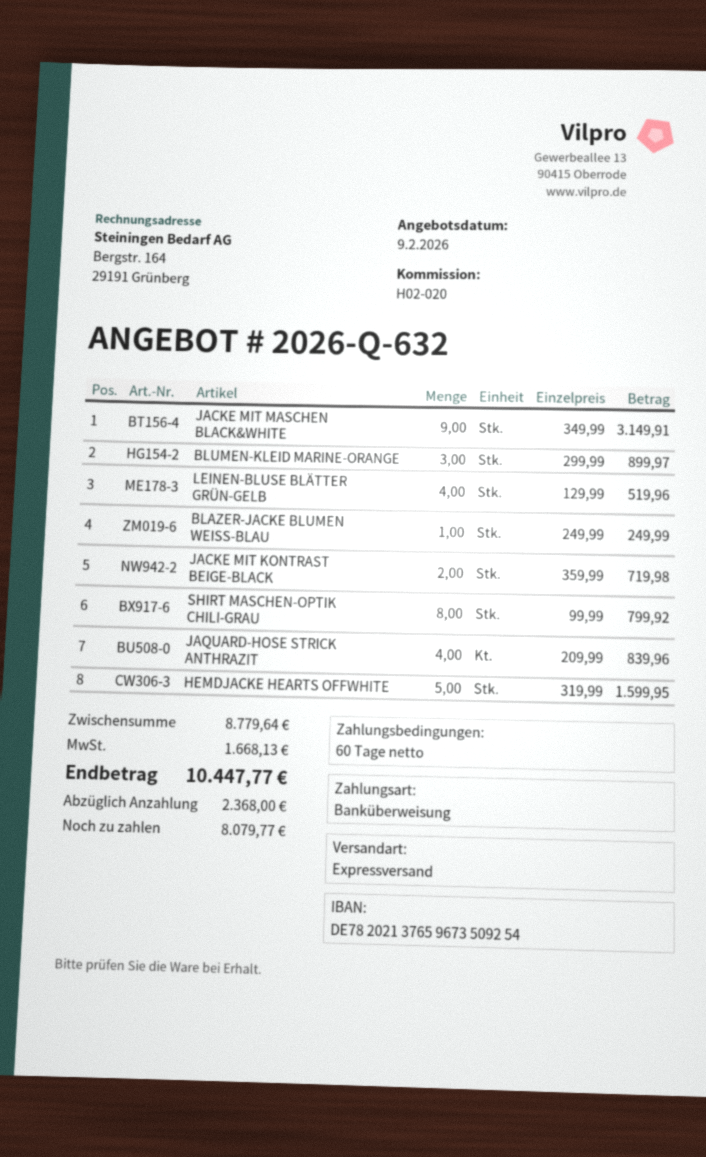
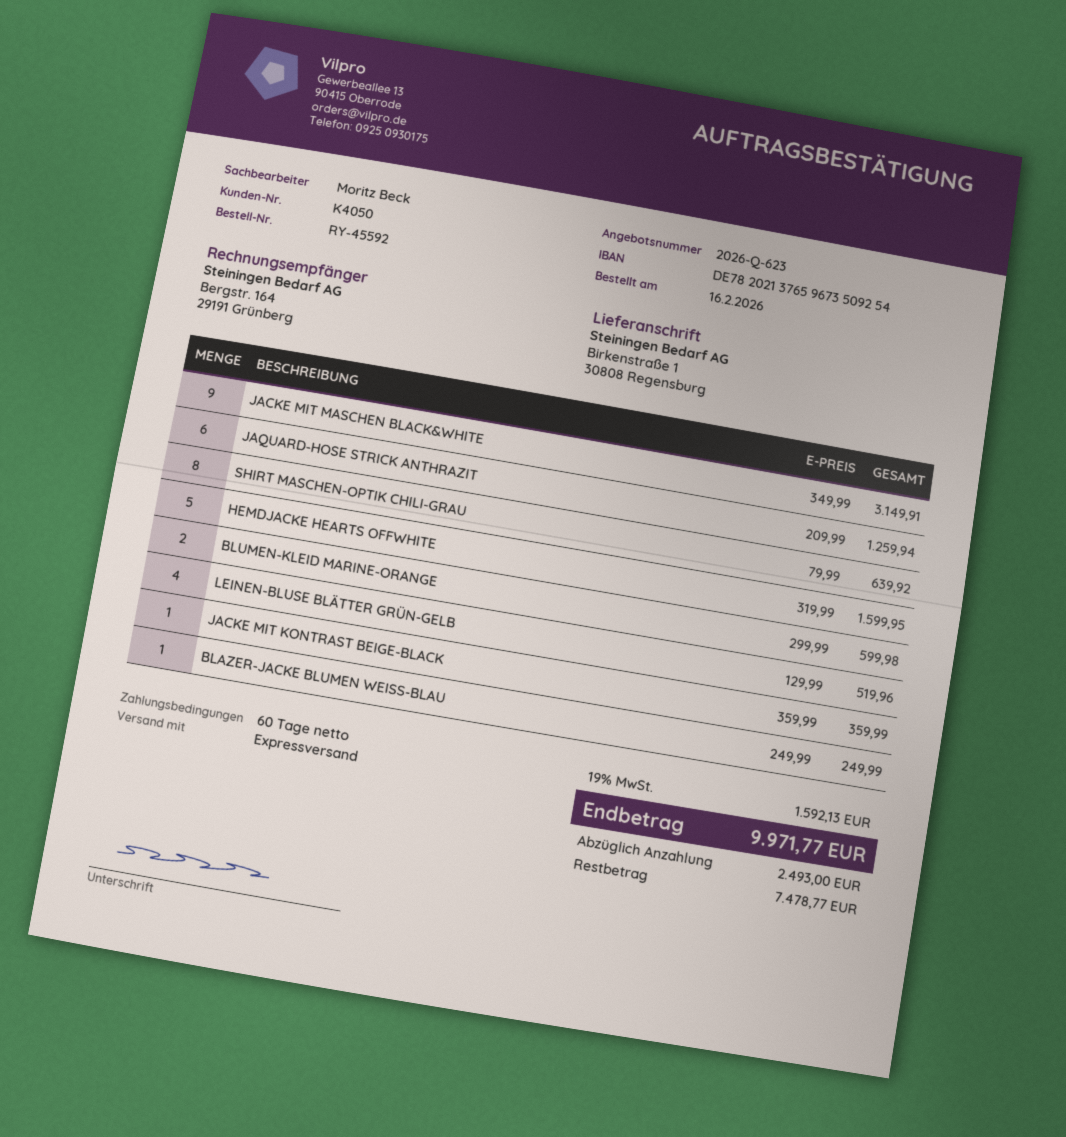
quote number: 2026-Q-632 -> 2026-Q-623
BLUMEN-KLEID MARINE-ORANGE: 3 x 299.99 = 899.97 -> 2 x 299.99 = 599.98
JACKE MIT KONTRAST BEIGE-BLACK: 2 x 359.99 = 719.98 -> 1 x 359.99 = 359.99
SHIRT MASCHEN-OPTIK CHILI-GRAU: 8 x 99.99 = 799.92 -> 8 x 79.99 = 639.92
JAQUARD-HOSE STRICK ANTHRAZIT: 4 x 209.99 = 839.96 -> 6 x 209.99 = 1259.94
tax: 1668.13 -> 1592.13
total: 10447.77 -> 9971.77
deposit: 2368.00 -> 2493.00
balance: 8079.77 -> 7478.77

